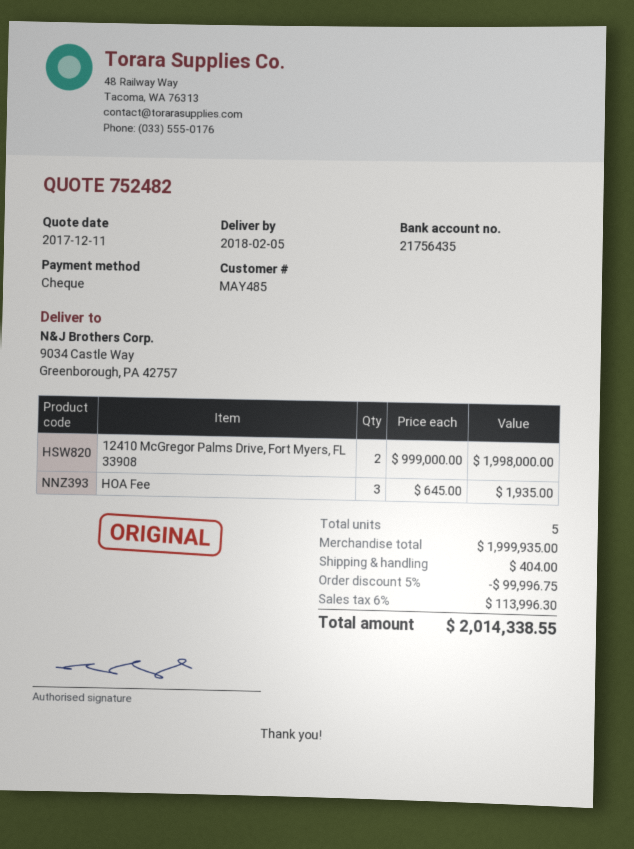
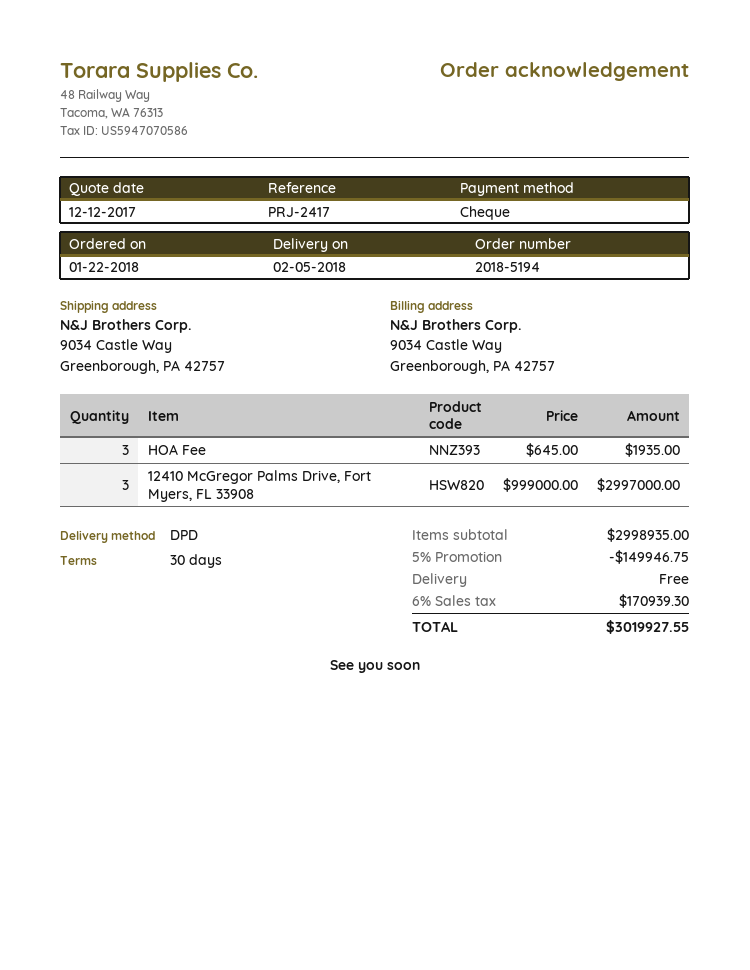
quote date: 2017-12-11 -> 2017-12-12
12410 McGregor Palms Drive, Fort Myers, FL 33908: 2 x 999000.00 = 1998000.00 -> 3 x 999000.00 = 2997000.00
subtotal: 1999935.00 -> 2998935.00
discount: 5% = 99996.75 -> 5% = 149946.75
shipping: 404.00 -> 0.00
tax: 6% = 113996.30 -> 6% = 170939.30
total: 2014338.55 -> 3019927.55

